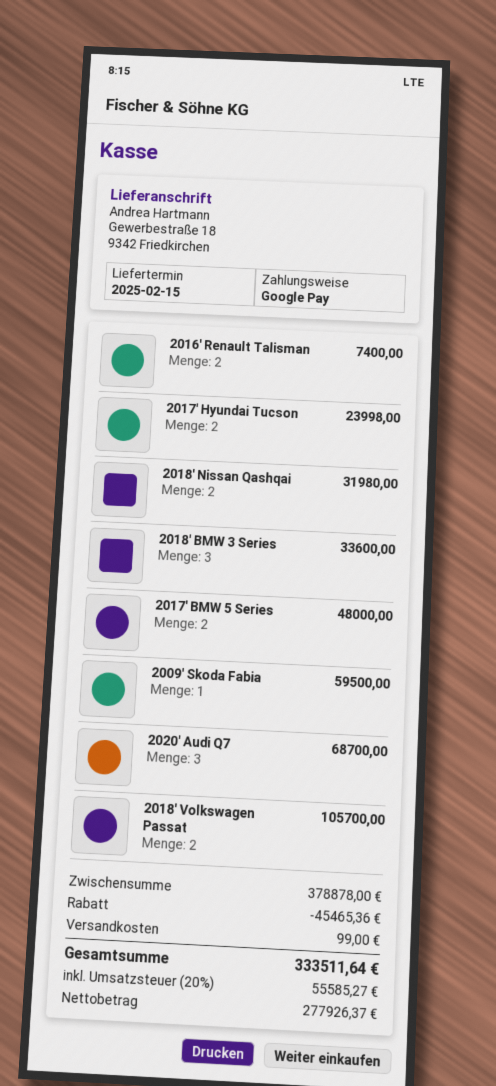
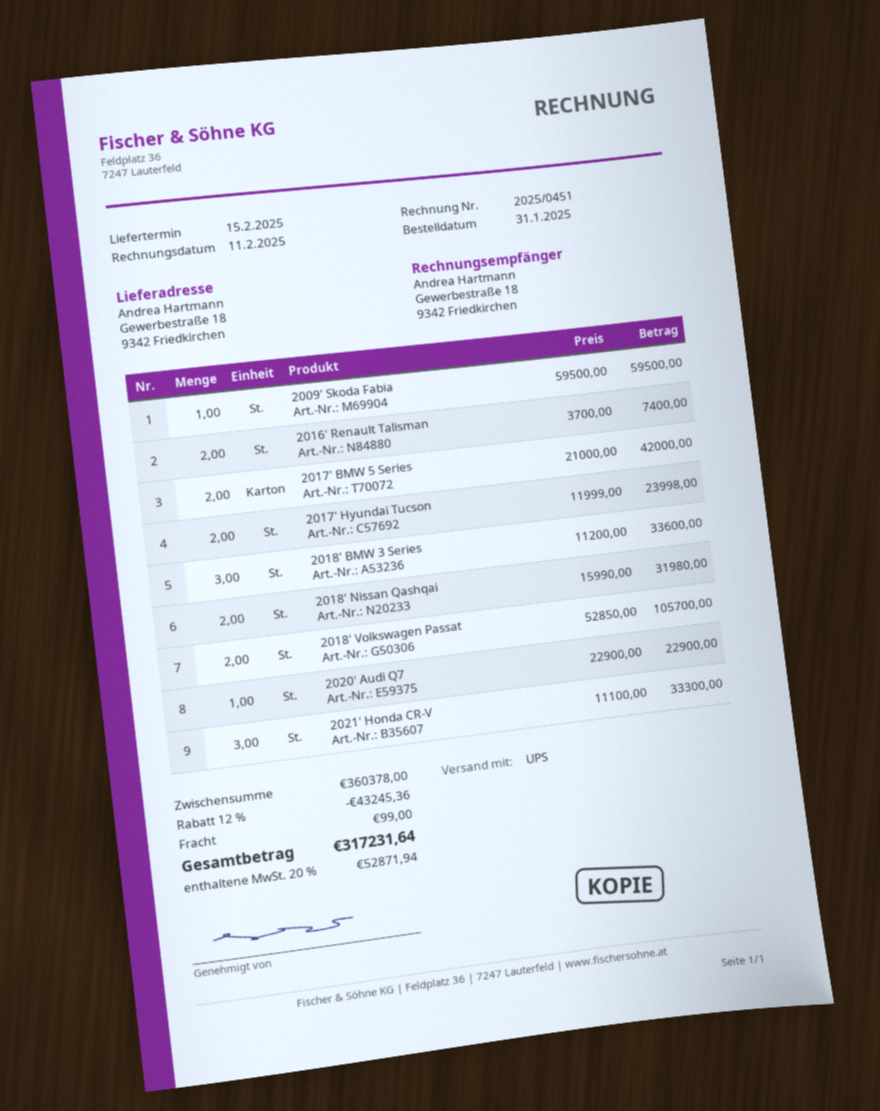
2017' BMW 5 Series: 2 for 48000.00 -> 2 for 42000.00
2020' Audi Q7: 3 for 68700.00 -> 1 for 22900.00
2021' Honda CR-V: none -> 3 for 33300.00
subtotal: 378878.00 -> 360378.00
discount: 45465.36 -> 43245.36
tax: 20% = 55585.27 -> 20% = 52871.94
total: 333511.64 -> 317231.64

